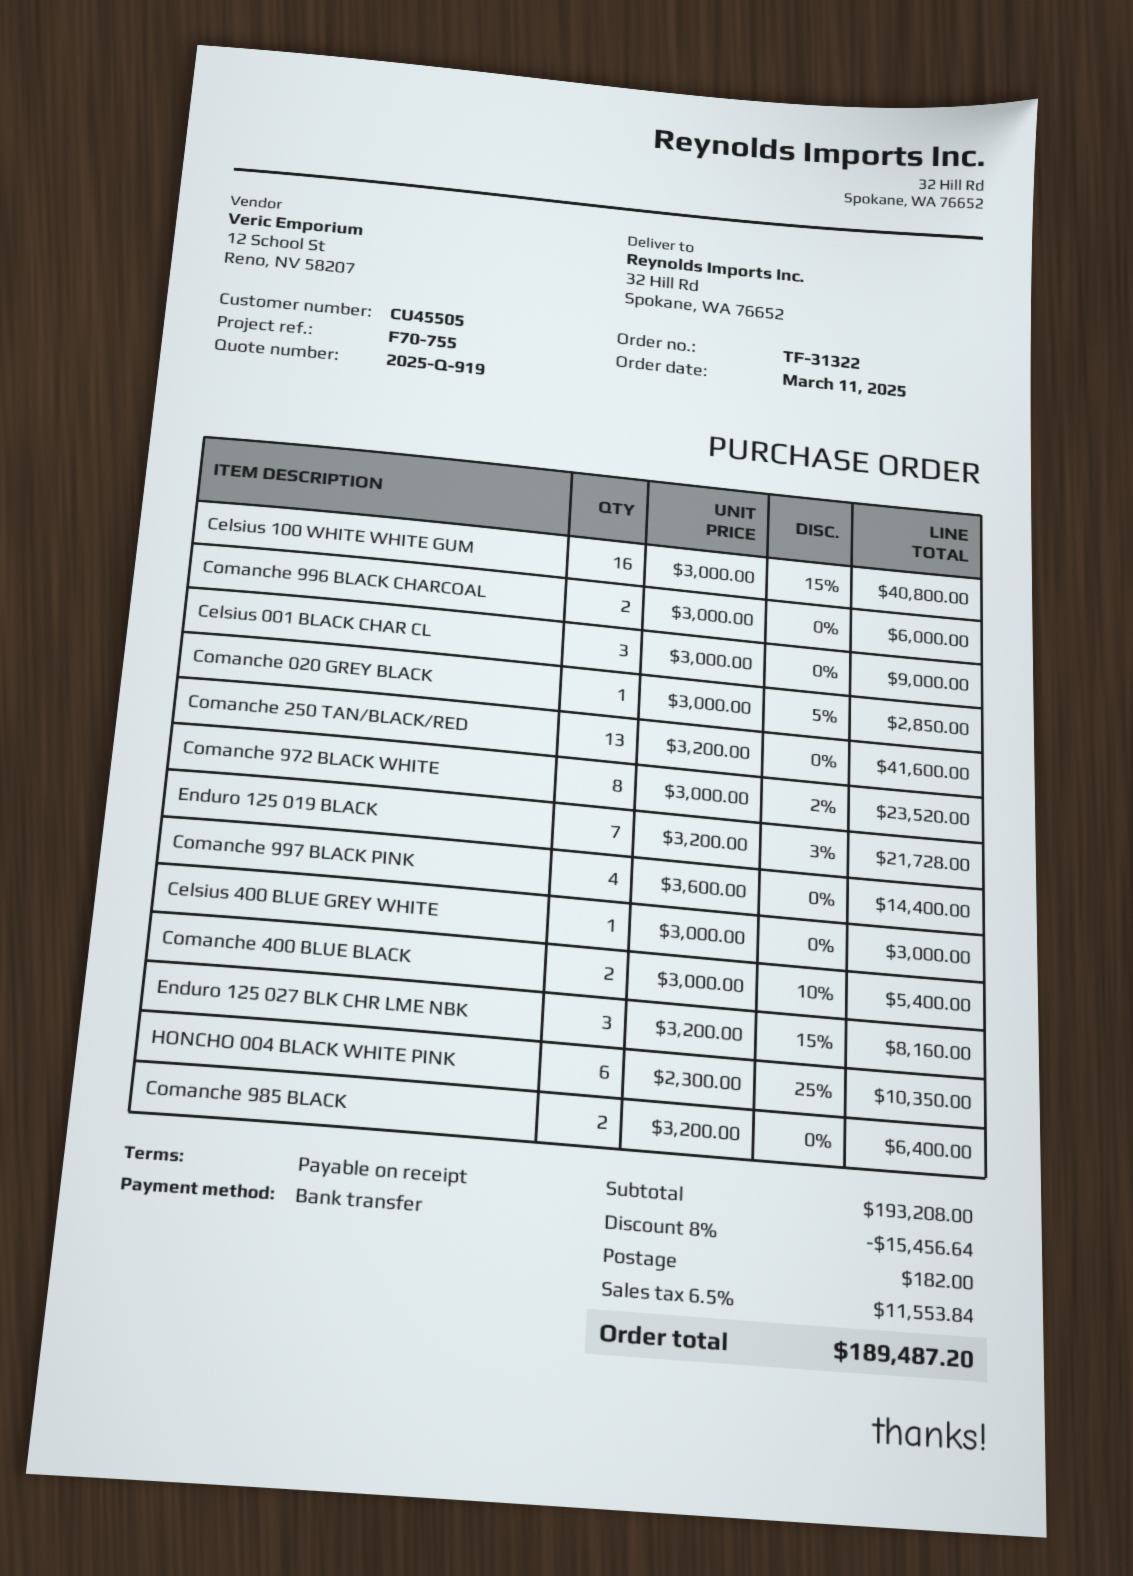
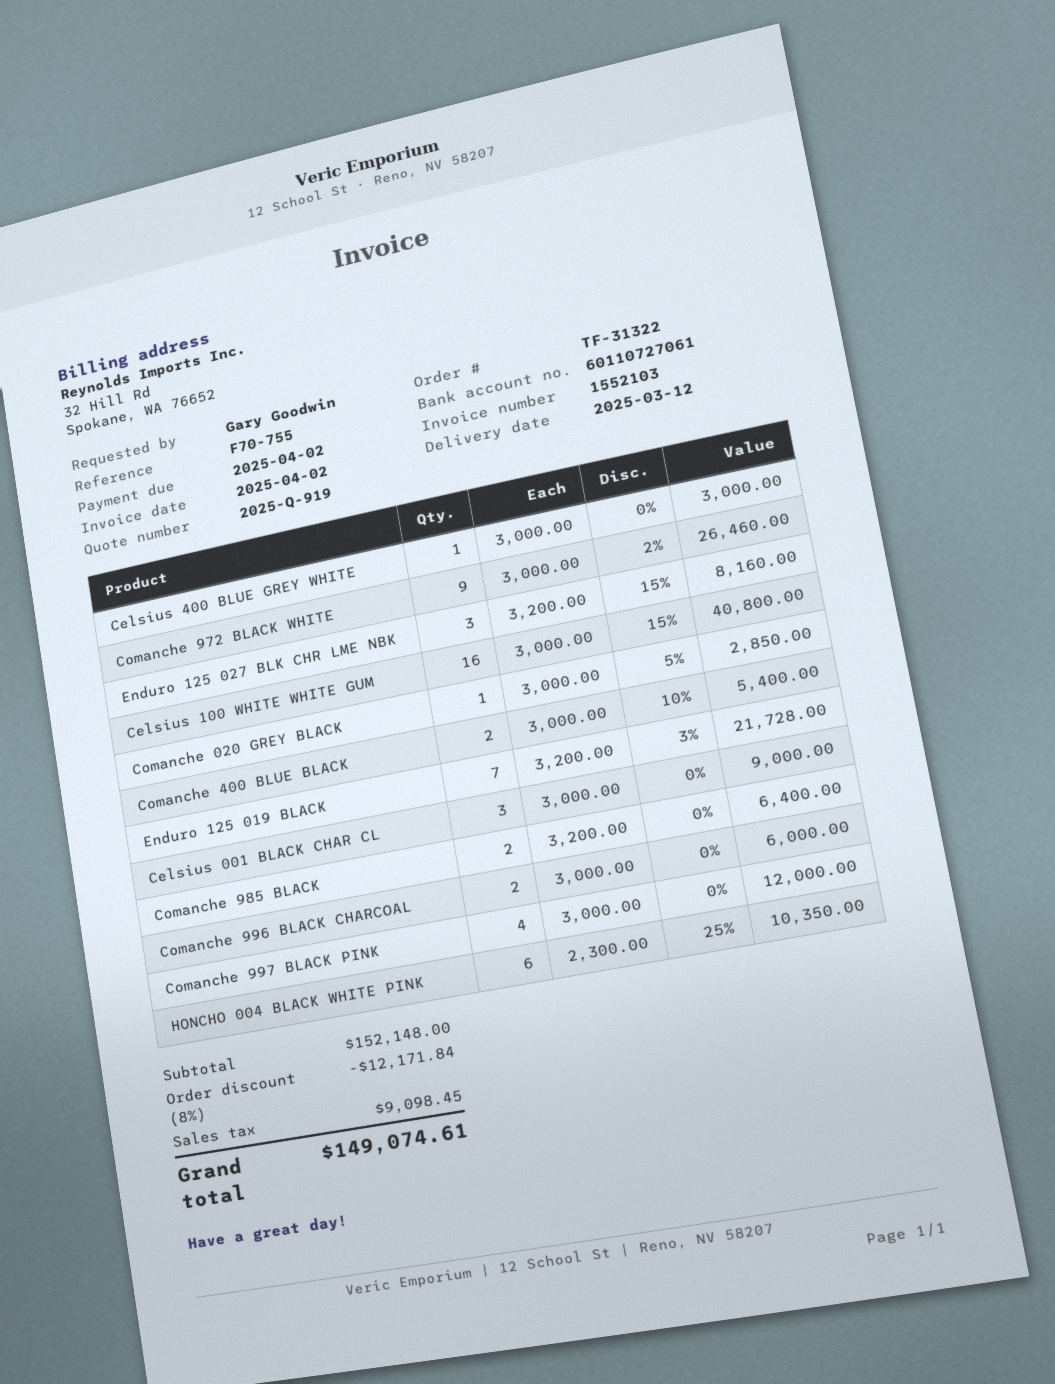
Comanche 250 TAN/BLACK/RED: 13 x 3200.00 = 41600.00 -> none
Comanche 972 BLACK WHITE: 8 x 3000.00 - 2% = 23520.00 -> 9 x 3000.00 - 2% = 26460.00
Comanche 997 BLACK PINK: 4 x 3600.00 = 14400.00 -> 4 x 3000.00 = 12000.00
subtotal: 193208.00 -> 152148.00
discount: 8% = 15456.64 -> 8% = 12171.84
shipping: 182.00 -> none
tax: 11553.84 -> 9098.45
total: 189487.20 -> 149074.61

